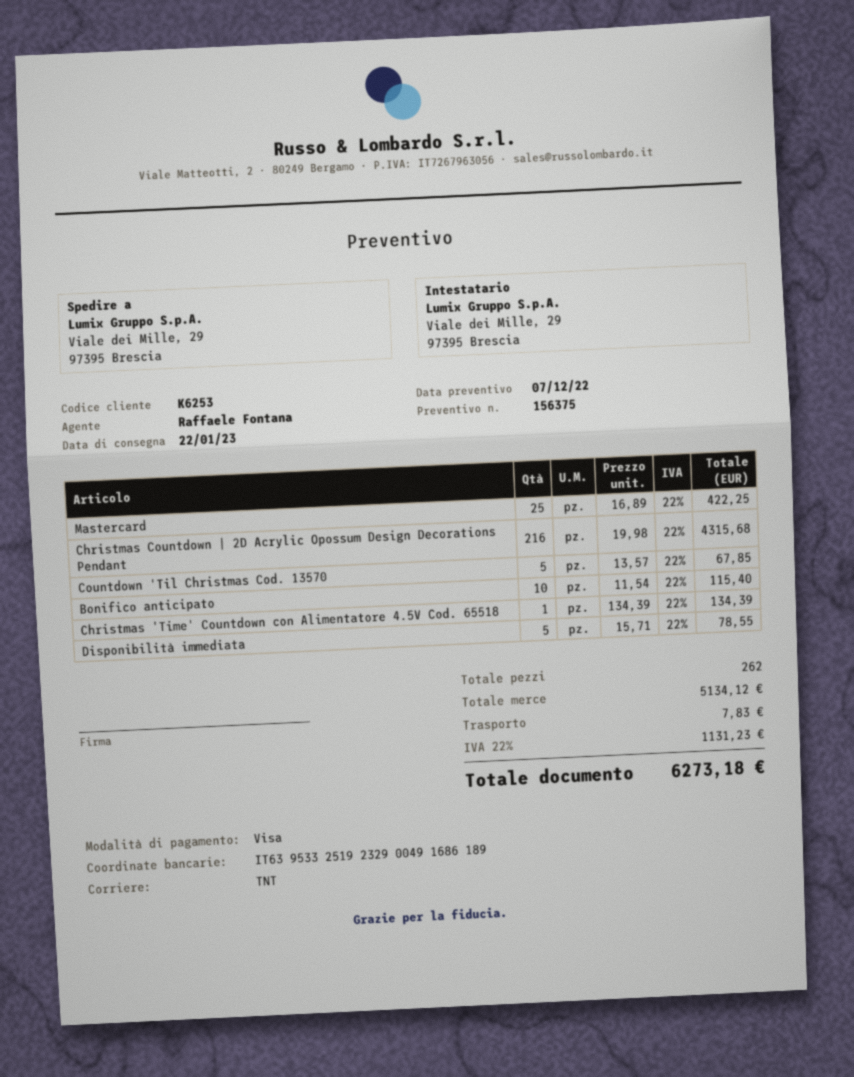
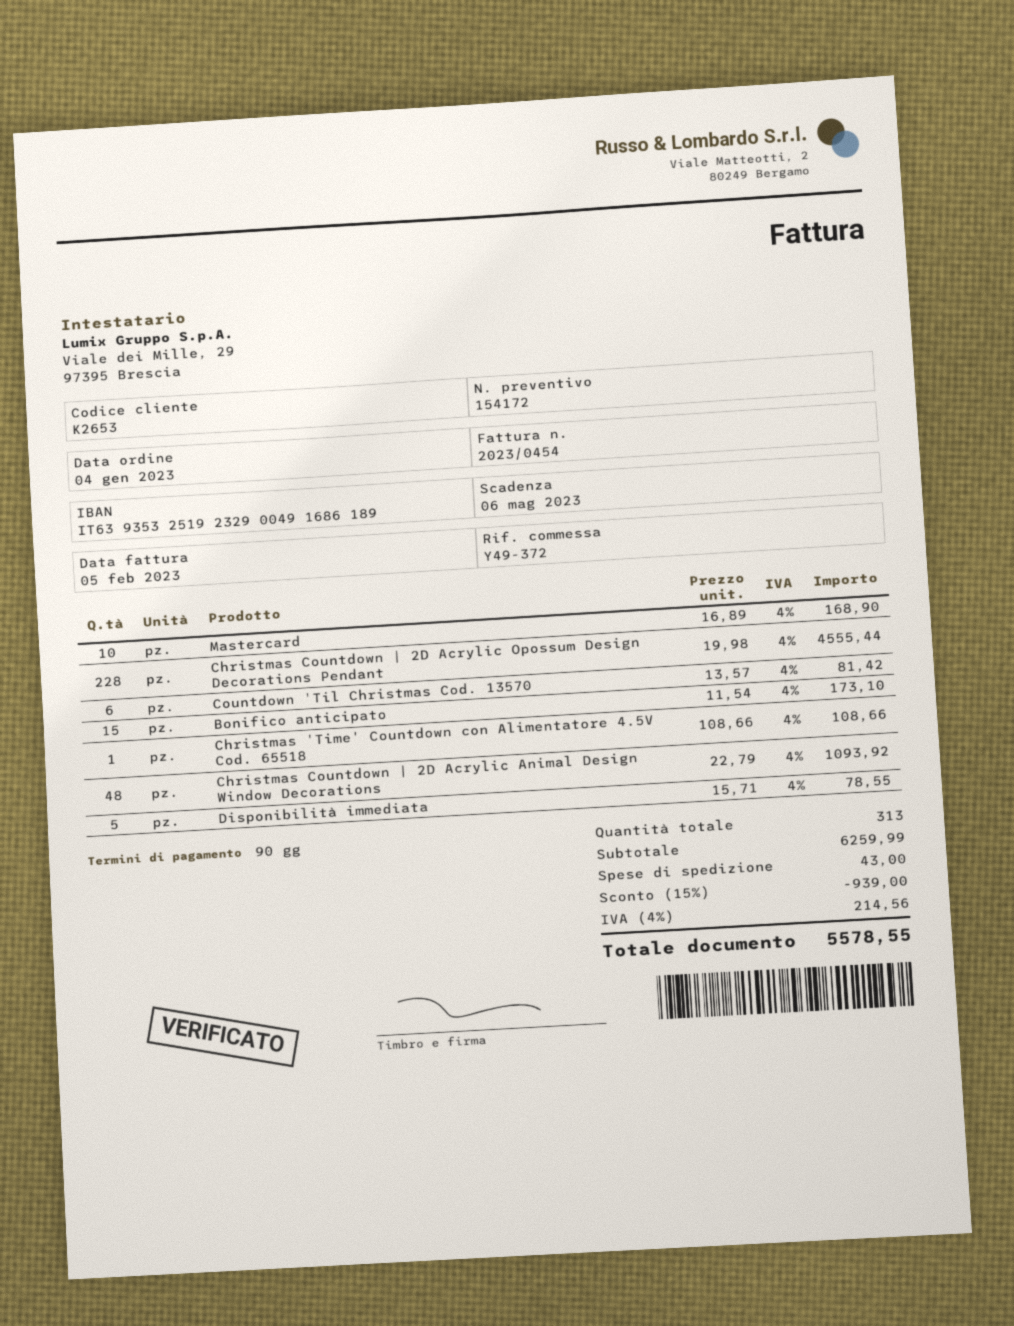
quote number: 156375 -> 154172
customer number: K6253 -> K2653
bank account: IT6395332519232900491686189 -> IT6393532519232900491686189
Mastercard: 25 x 16.89 = 422.25 -> 10 x 16.89 = 168.90
Christmas Countdown | 2D Acrylic Opossum Design Decorations Pendant: 216 x 19.98 = 4315.68 -> 228 x 19.98 = 4555.44
Countdown 'Til Christmas Cod. 13570: 5 x 13.57 = 67.85 -> 6 x 13.57 = 81.42
Bonifico anticipato: 10 x 11.54 = 115.40 -> 15 x 11.54 = 173.10
Christmas 'Time' Countdown con Alimentatore 4.5V Cod. 65518: 1 x 134.39 = 134.39 -> 1 x 108.66 = 108.66
Christmas Countdown | 2D Acrylic Animal Design Window Decorations: none -> 48 x 22.79 = 1093.92
total quantity: 262 -> 313
subtotal: 5134.12 -> 6259.99
discount: none -> 15% = 939.00
shipping: 7.83 -> 43.00
tax: 22% = 1131.23 -> 4% = 214.56
total: 6273.18 -> 5578.55

